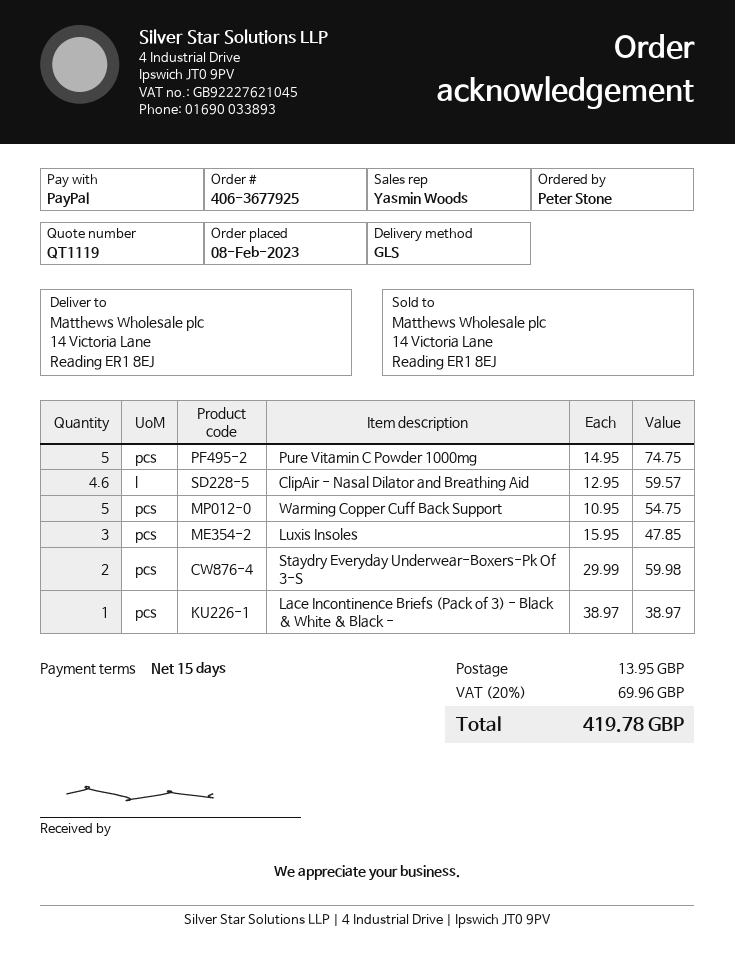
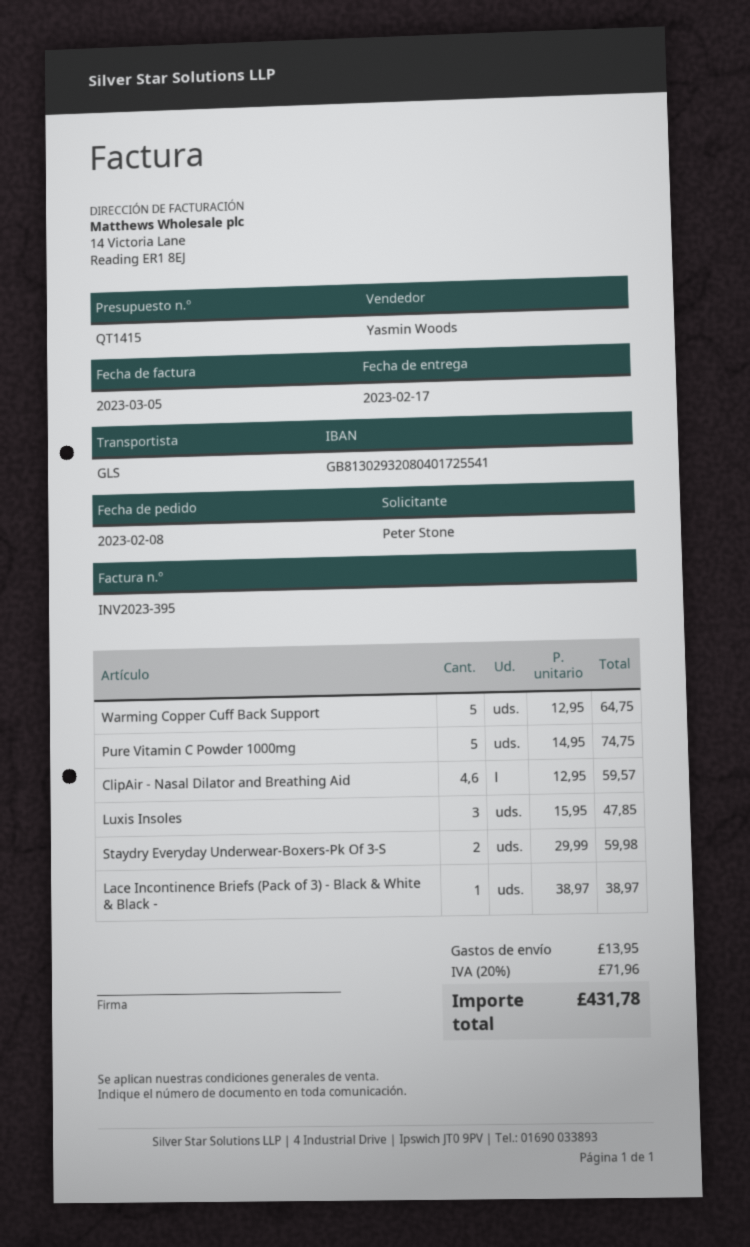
quote number: QT1119 -> QT1415
Warming Copper Cuff Back Support: 5 x 10.95 = 54.75 -> 5 x 12.95 = 64.75
tax: 20% = 69.96 -> 20% = 71.96
total: 419.78 -> 431.78

